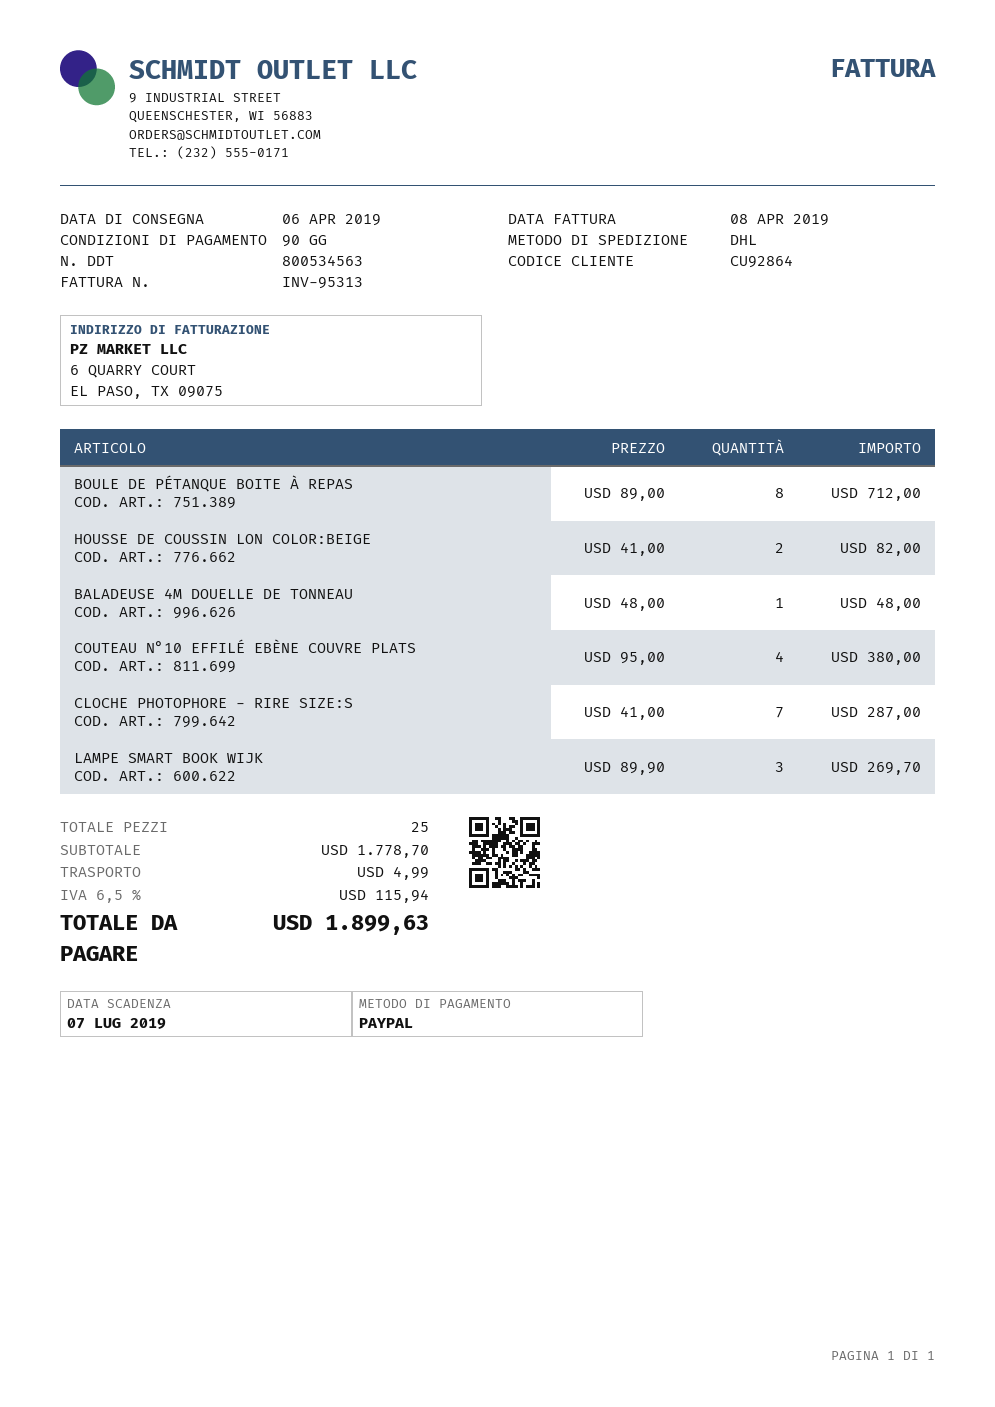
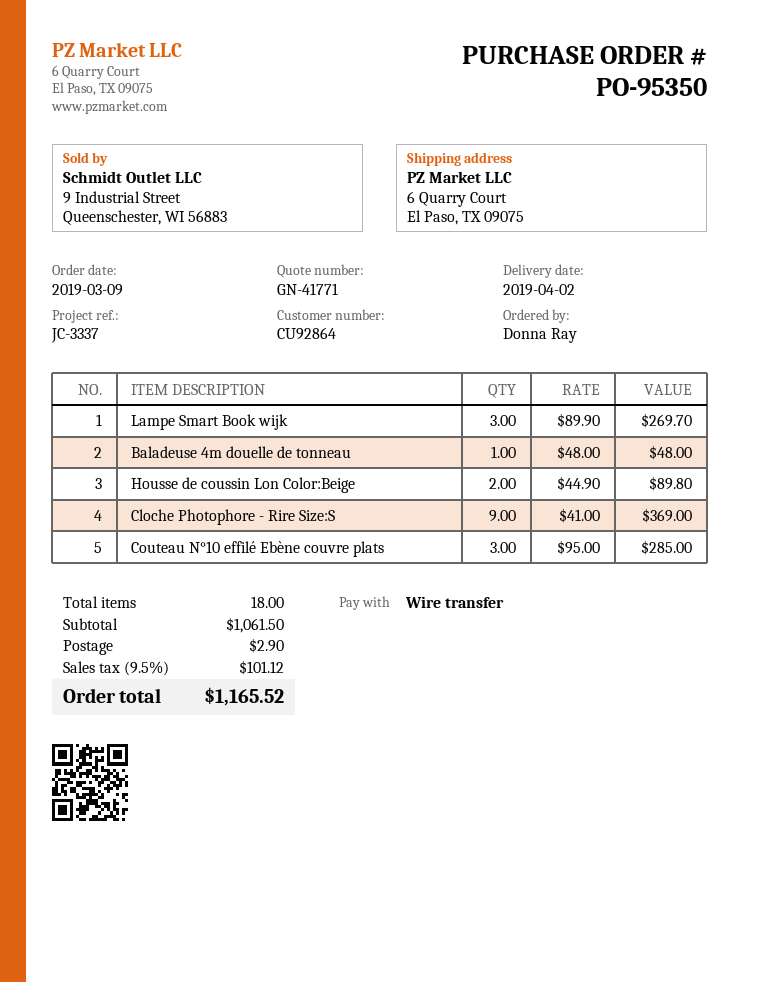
delivery date: 2019-04-06 -> 2019-04-02
payment method: PayPal -> bank transfer
BOULE DE PÉTANQUE BOITE À REPAS: 8 x 89.00 = 712.00 -> none
HOUSSE DE COUSSIN LON COLOR:BEIGE: 2 x 41.00 = 82.00 -> 2 x 44.90 = 89.80
COUTEAU N°10 EFFILÉ EBÈNE COUVRE PLATS: 4 x 95.00 = 380.00 -> 3 x 95.00 = 285.00
CLOCHE PHOTOPHORE - RIRE SIZE:S: 7 x 41.00 = 287.00 -> 9 x 41.00 = 369.00
total quantity: 25 -> 18
subtotal: 1778.70 -> 1061.50
shipping: 4.99 -> 2.90
tax: 6.5% = 115.94 -> 9.5% = 101.12
total: 1899.63 -> 1165.52

